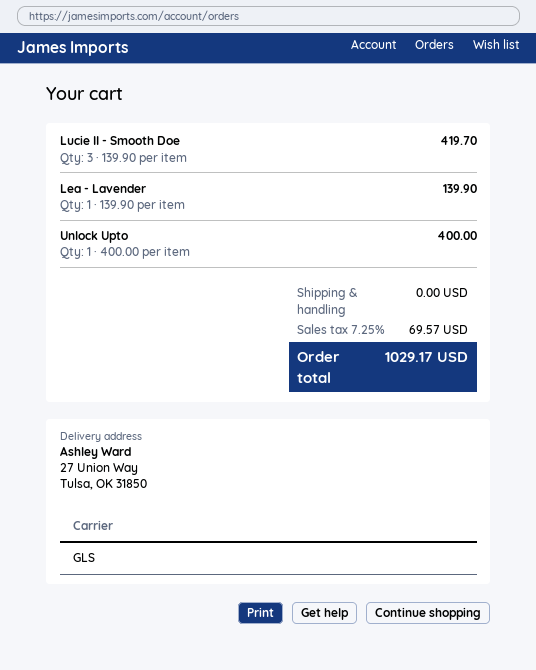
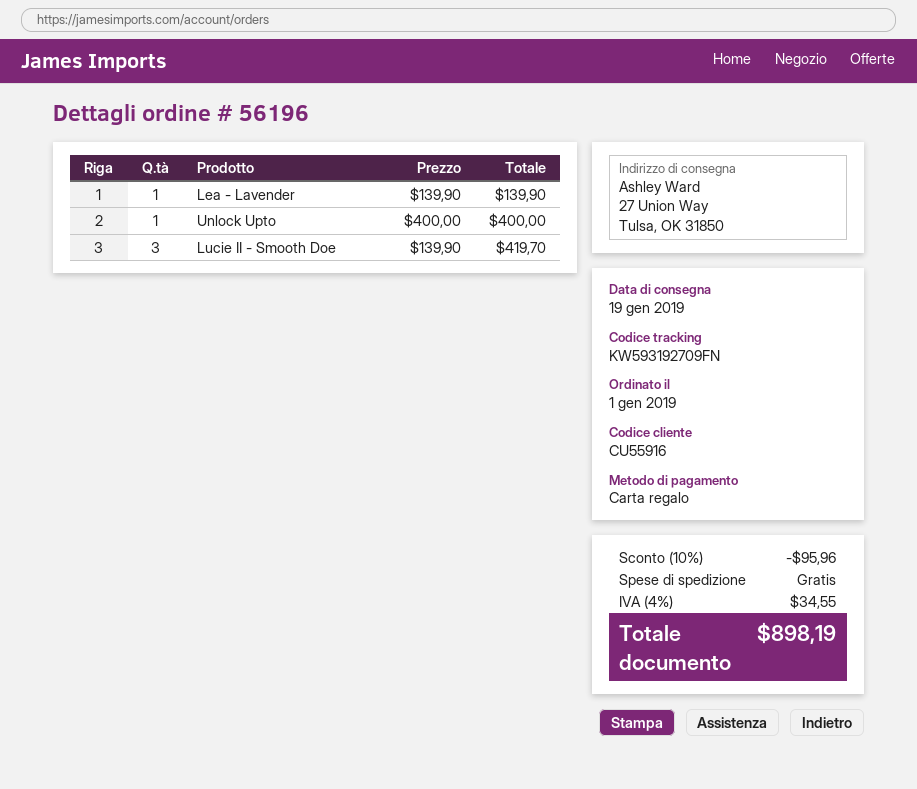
discount: none -> 10% = 95.96
tax: 7.25% = 69.57 -> 4% = 34.55
total: 1029.17 -> 898.19

